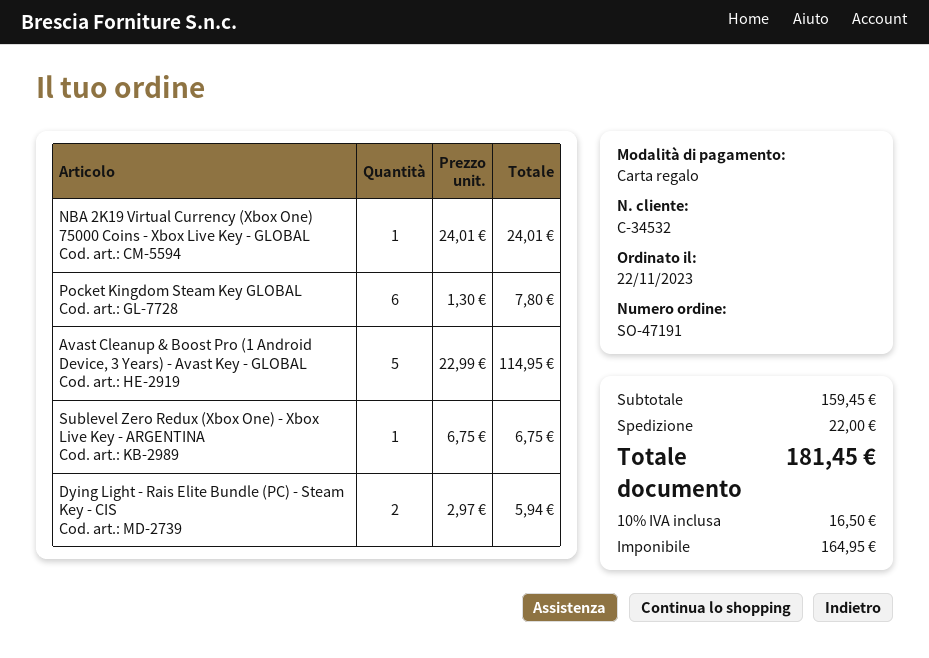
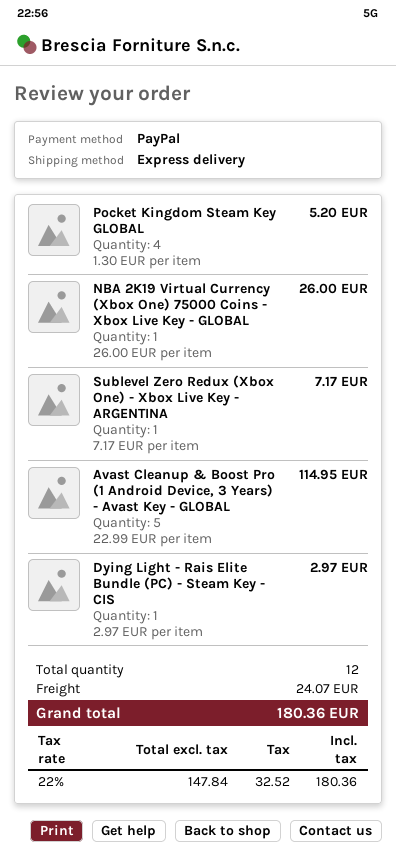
payment method: gift card -> PayPal
NBA 2K19 Virtual Currency (Xbox One) 75000 Coins - Xbox Live Key - GLOBAL: 1 x 24.01 = 24.01 -> 1 x 26.00 = 26.00
Pocket Kingdom Steam Key GLOBAL: 6 x 1.30 = 7.80 -> 4 x 1.30 = 5.20
Sublevel Zero Redux (Xbox One) - Xbox Live Key - ARGENTINA: 1 x 6.75 = 6.75 -> 1 x 7.17 = 7.17
Dying Light - Rais Elite Bundle (PC) - Steam Key - CIS: 2 x 2.97 = 5.94 -> 1 x 2.97 = 2.97
shipping: 22.00 -> 24.07
net: 164.95 -> 147.84
tax: 10% = 16.50 -> 22% = 32.52
total: 181.45 -> 180.36

